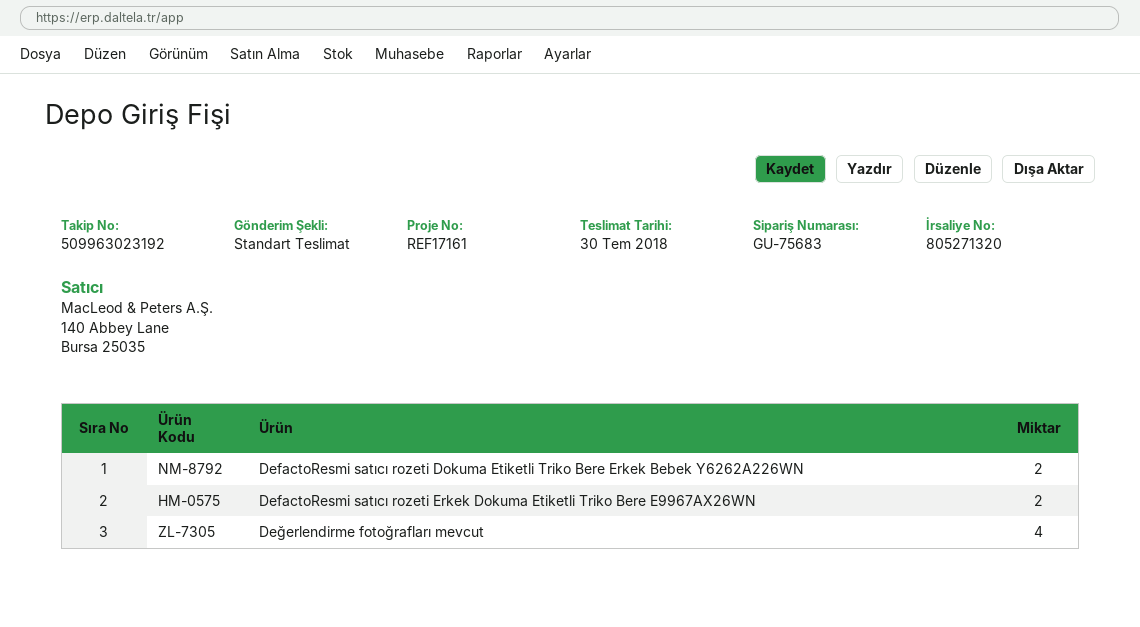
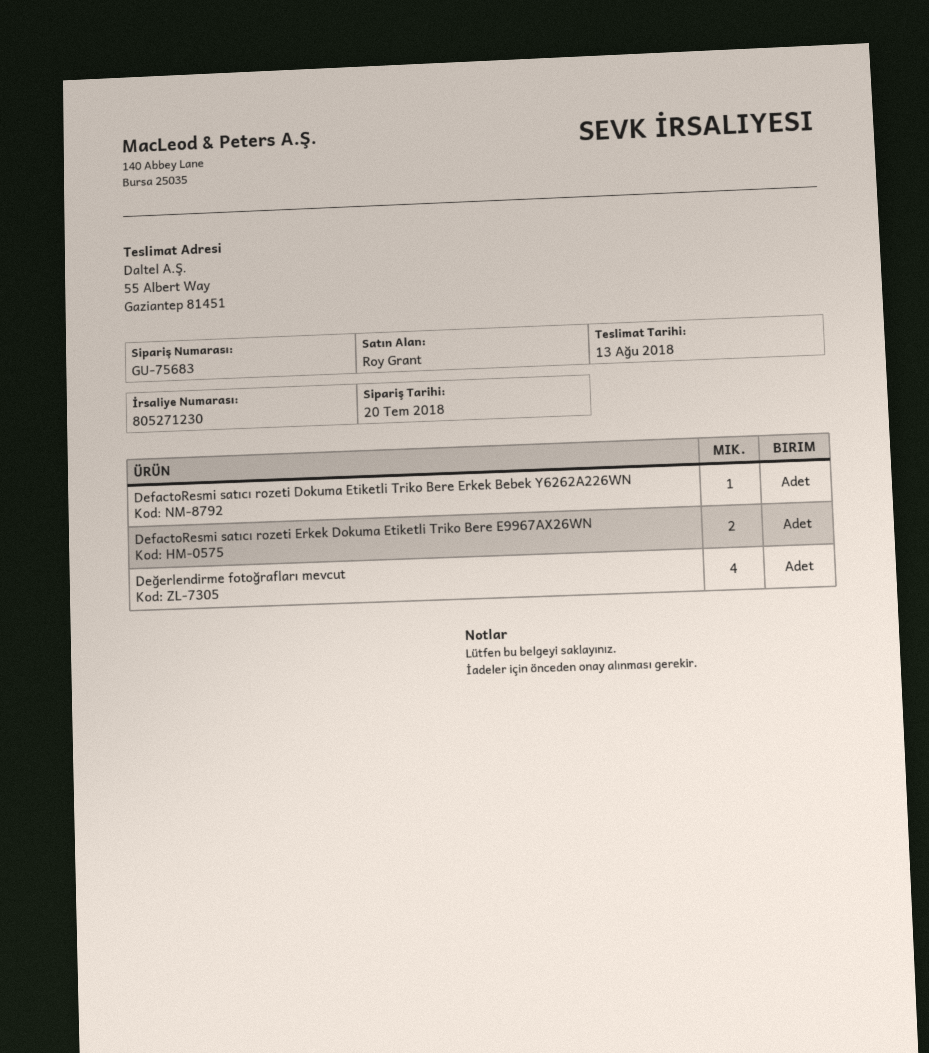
delivery note number: 805271320 -> 805271230
delivery date: 2018-07-30 -> 2018-08-13
DefactoResmi satıcı rozeti Dokuma Etiketli Triko Bere Erkek Bebek Y6262A226WN: 2 -> 1

